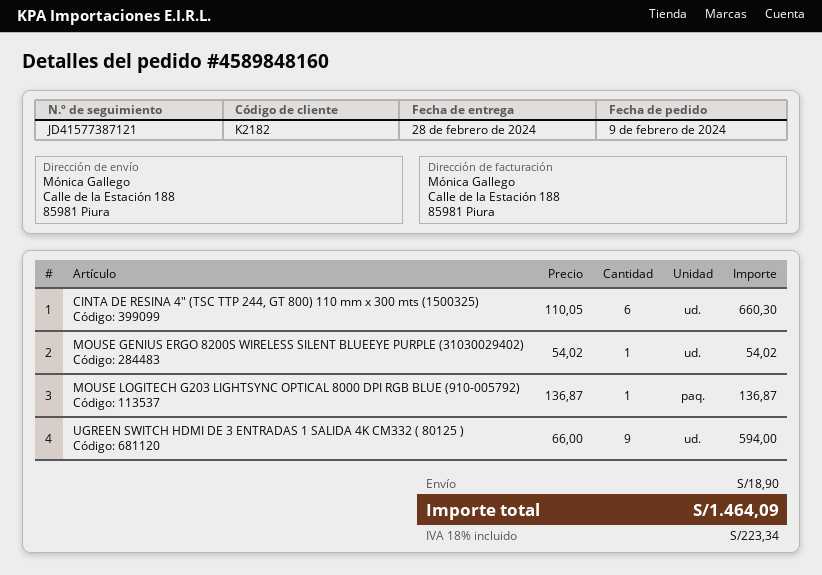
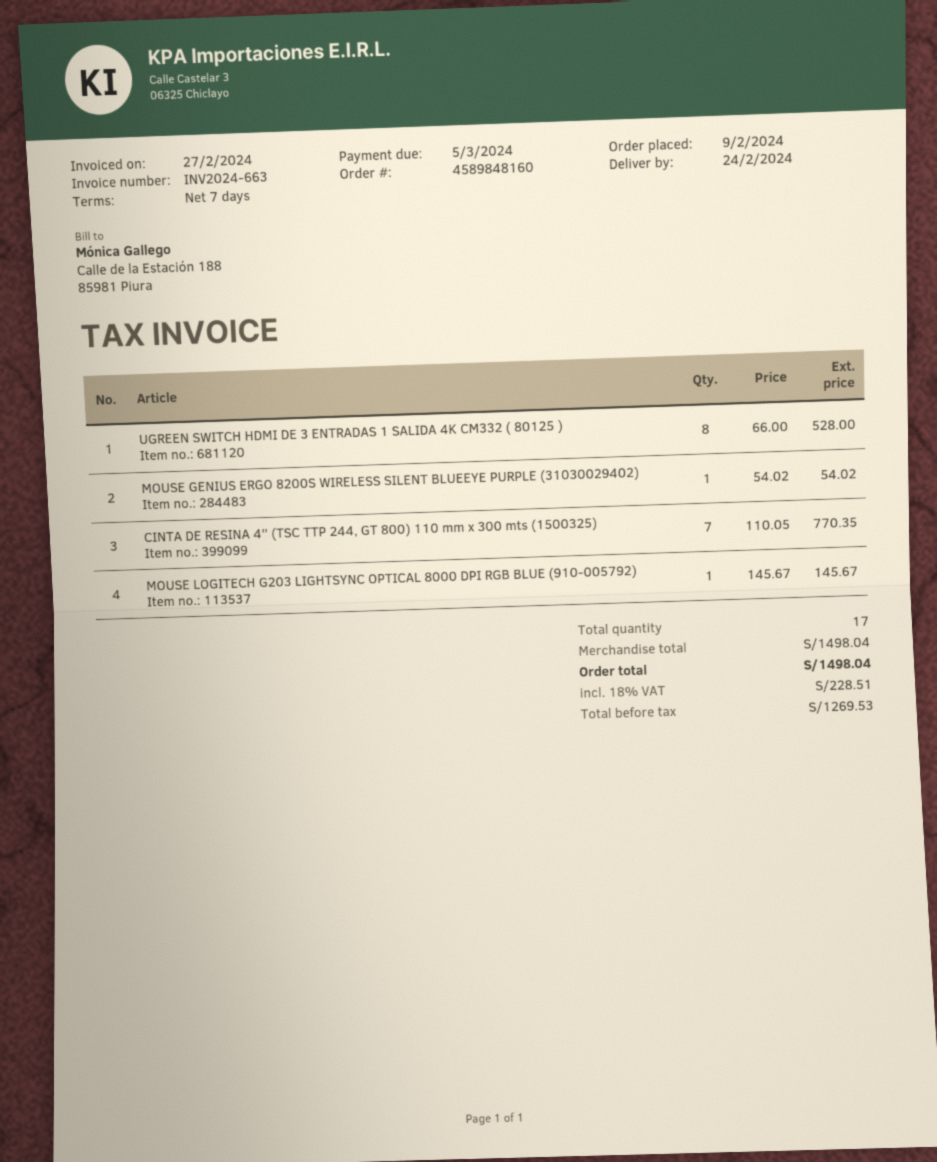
delivery date: 2024-02-28 -> 2024-02-24
CINTA DE RESINA 4″ (TSC TTP 244, GT 800) 110 mm x 300 mts (1500325): 6 x 110.05 = 660.30 -> 7 x 110.05 = 770.35
MOUSE LOGITECH G203 LIGHTSYNC OPTICAL 8000 DPI RGB BLUE (910-005792): 1 x 136.87 = 136.87 -> 1 x 145.67 = 145.67
UGREEN SWITCH HDMI DE 3 ENTRADAS 1 SALIDA 4K CM332 ( 80125 ): 9 x 66.00 = 594.00 -> 8 x 66.00 = 528.00
shipping: 18.90 -> none
tax: 18% = 223.34 -> 18% = 228.51
total: 1464.09 -> 1498.04

